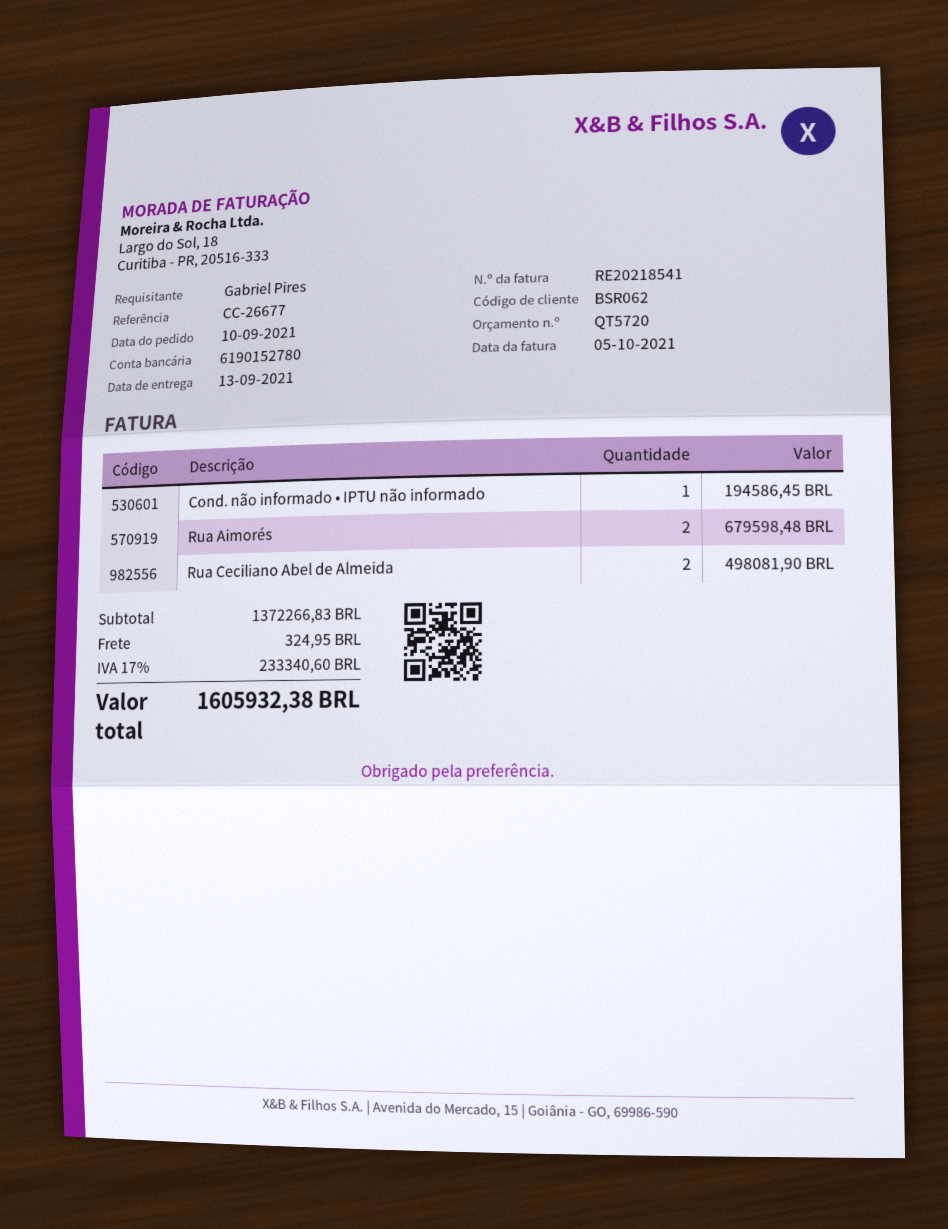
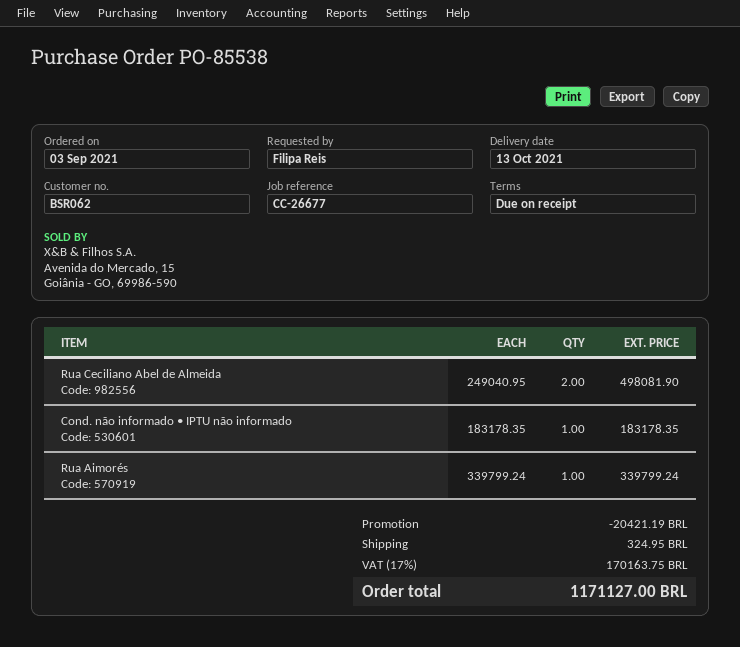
order date: 2021-09-10 -> 2021-09-03
delivery date: 2021-09-13 -> 2021-10-13
ordered by: Gabriel Pires -> Filipa Reis
Cond. não informado • IPTU não informado: 1 for 194586.45 -> 1 for 183178.35
Rua Aimorés: 2 for 679598.48 -> 1 for 339799.24
discount: none -> 20421.19
tax: 17% = 233340.60 -> 17% = 170163.75
total: 1605932.38 -> 1171127.00

